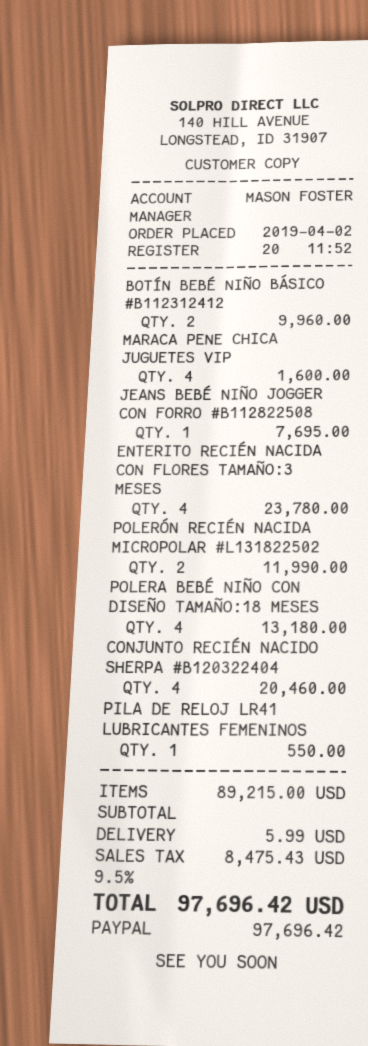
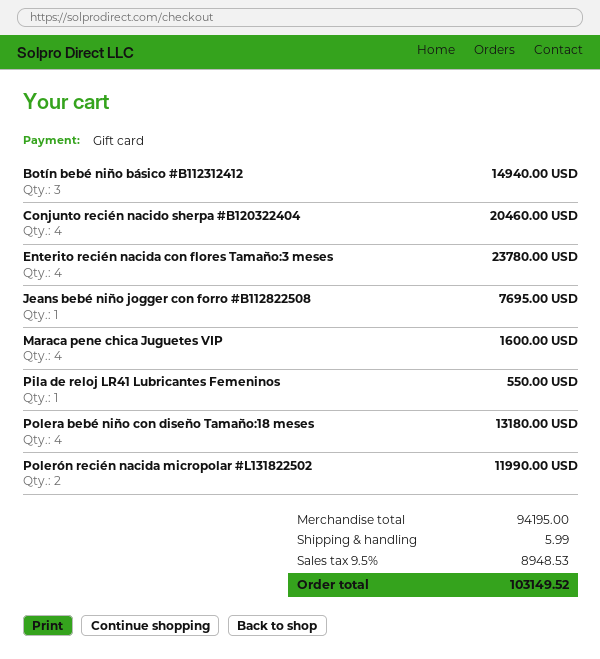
payment method: PayPal -> gift card
BOTÍN BEBÉ NIÑO BÁSICO #B112312412: 2 for 9960.00 -> 3 for 14940.00
subtotal: 89215.00 -> 94195.00
tax: 9.5% = 8475.43 -> 9.5% = 8948.53
total: 97696.42 -> 103149.52

